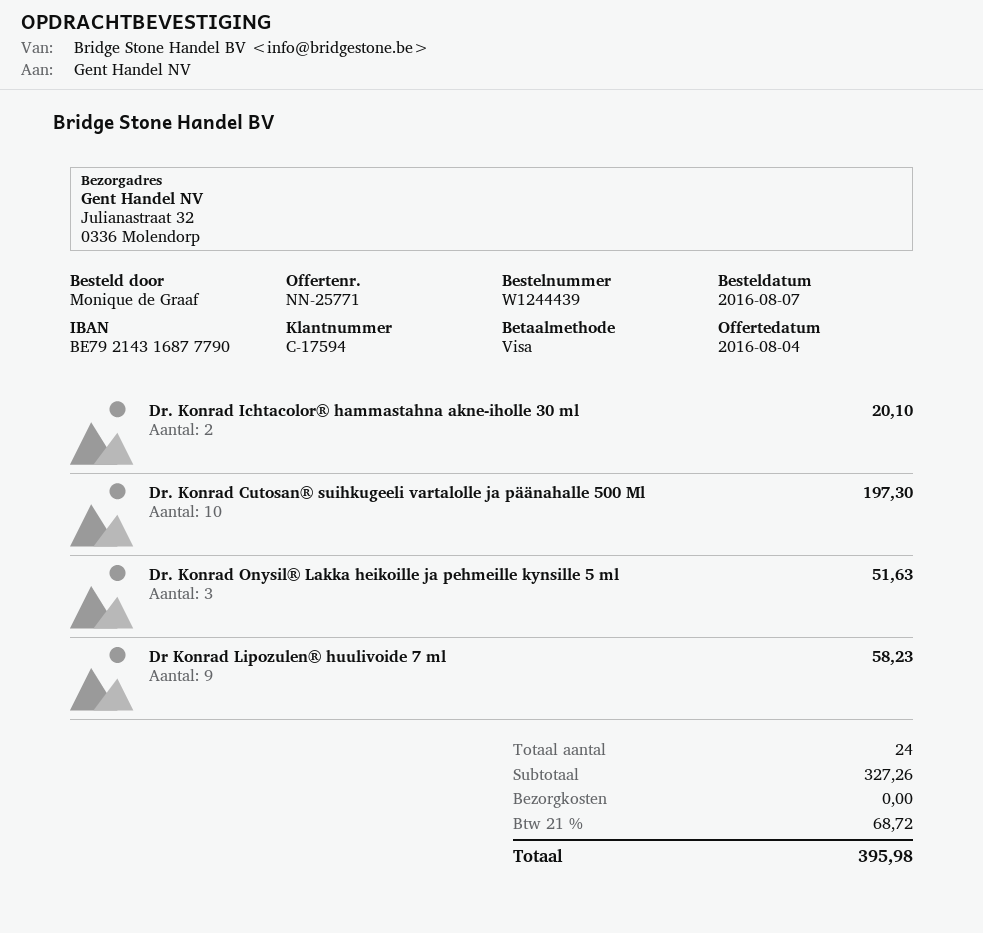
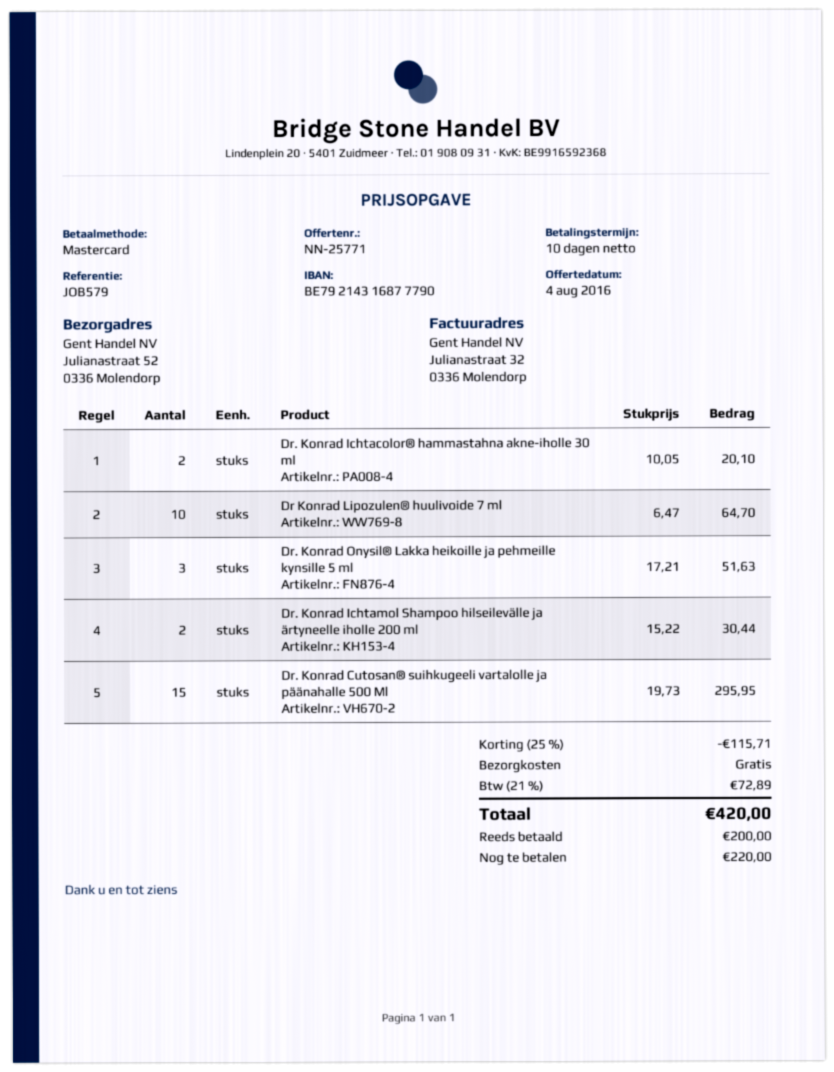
payment method: Visa -> Mastercard
ship to: Julianastraat 32, 0336 Molendorp -> Julianastraat 52, 0336 Molendorp
Dr. Konrad Cutosan® suihkugeeli vartalolle ja päänahalle 500 Ml: 10 for 197.30 -> 15 for 295.95
Dr Konrad Lipozulen® huulivoide 7 ml: 9 for 58.23 -> 10 for 64.70
Dr. Konrad Ichtamol Shampoo hilseilevälle ja ärtyneelle iholle 200 ml: none -> 2 for 30.44
discount: none -> 25% = 115.71
tax: 21% = 68.72 -> 21% = 72.89
total: 395.98 -> 420.00

